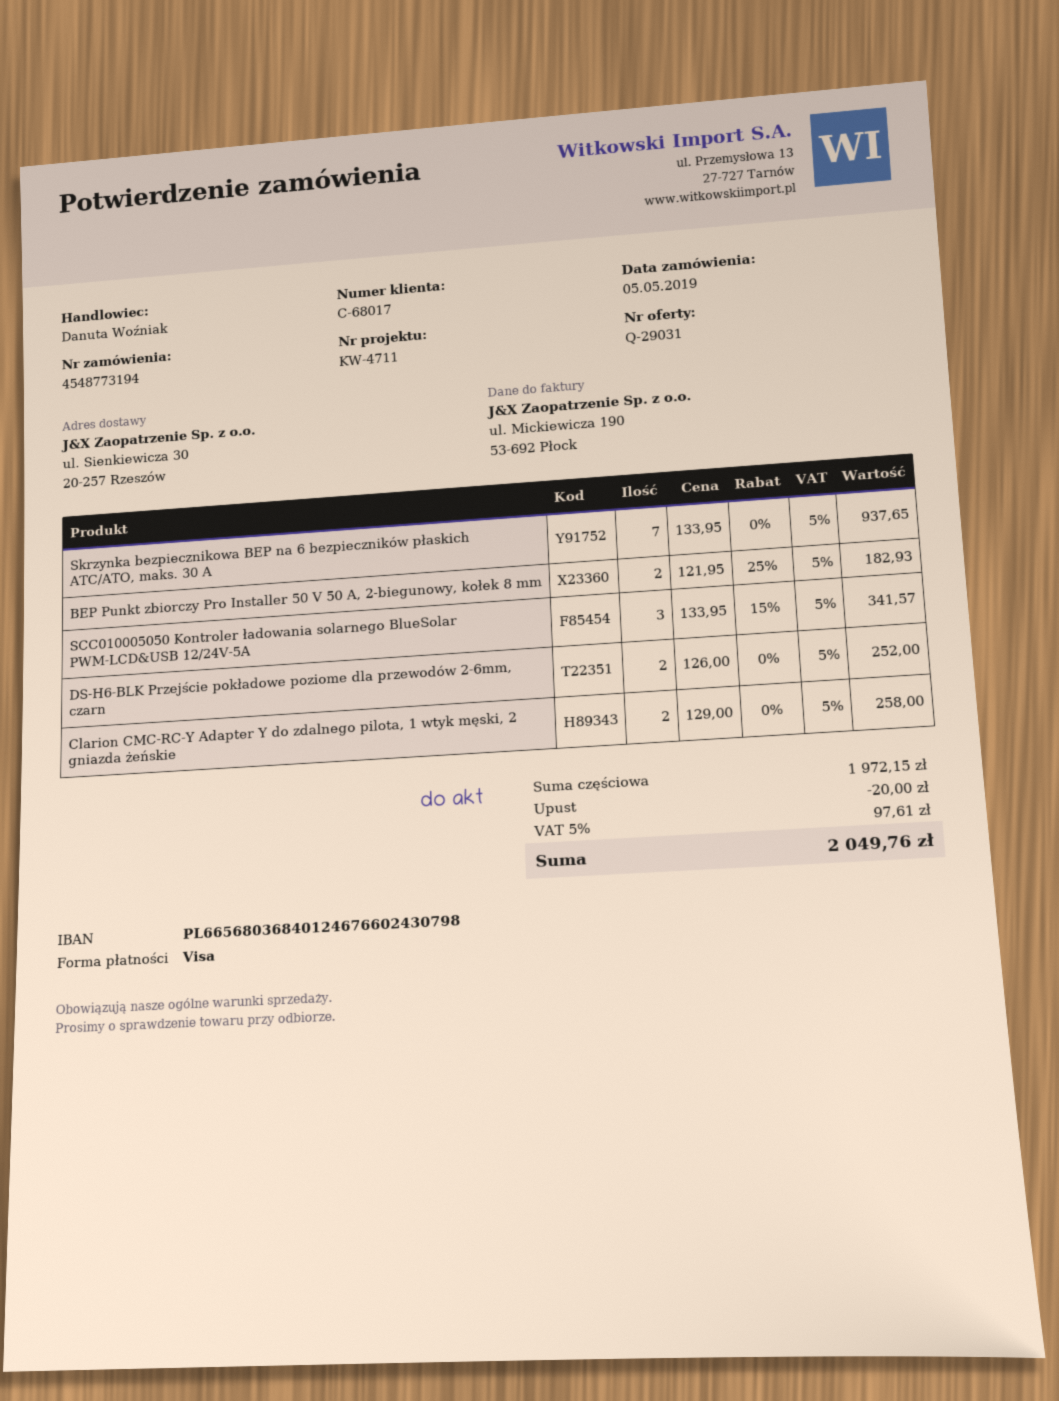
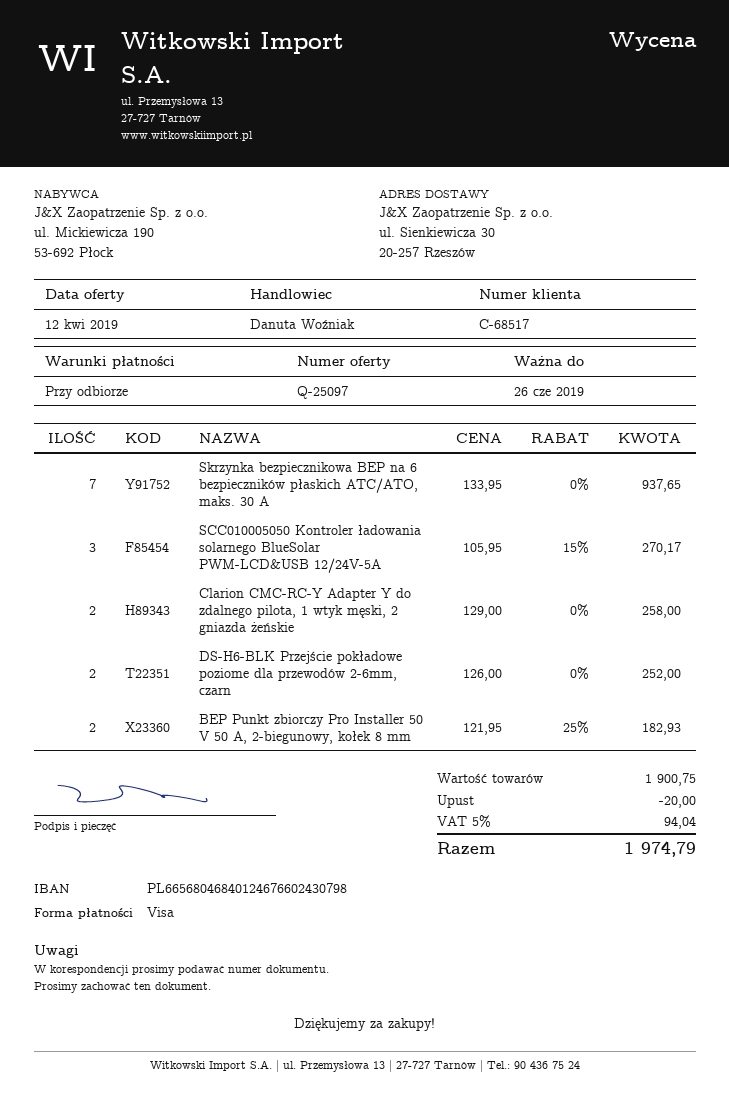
quote number: Q-29031 -> Q-25097
customer number: C-68017 -> C-68517
bank account: PL66568036840124676602430798 -> PL66568046840124676602430798
SCC010005050 Kontroler ładowania solarnego BlueSolar PWM-LCD&USB 12/24V-5A: 3 x 133.95 - 15% = 341.57 -> 3 x 105.95 - 15% = 270.17
subtotal: 1972.15 -> 1900.75
tax: 5% = 97.61 -> 5% = 94.04
total: 2049.76 -> 1974.79

